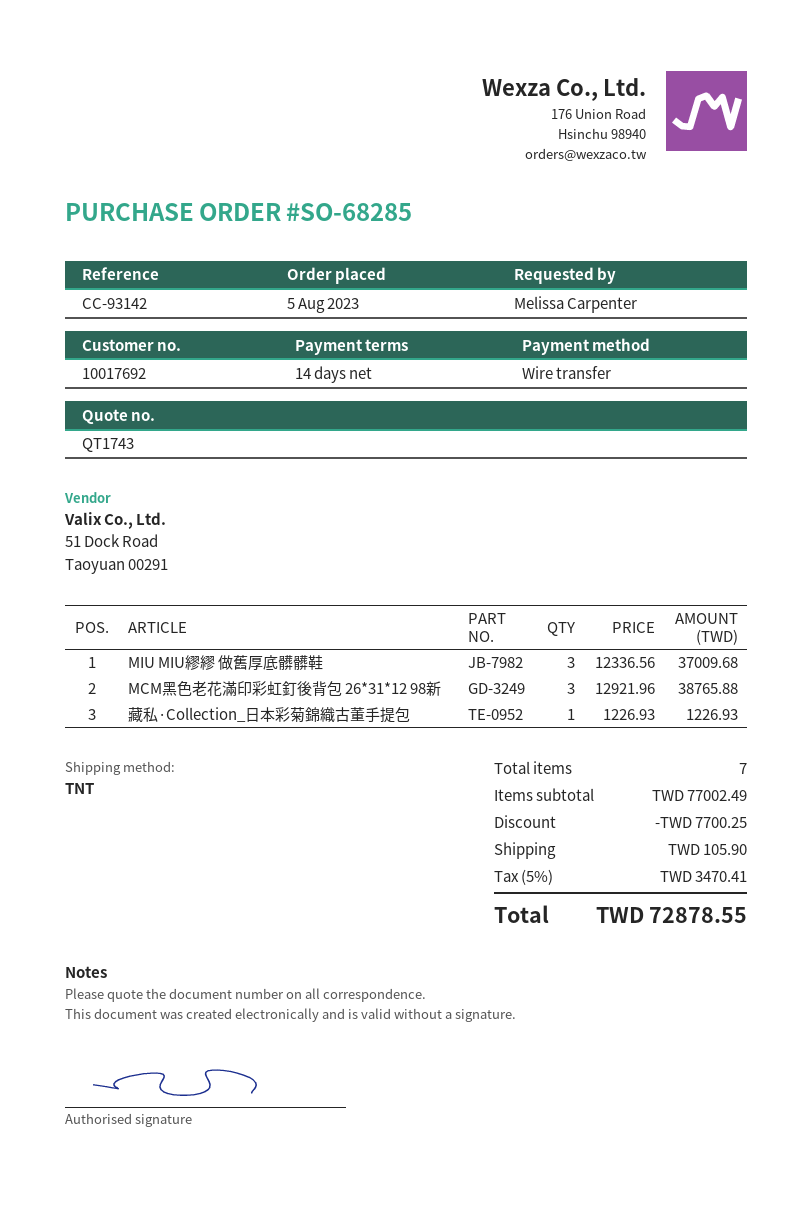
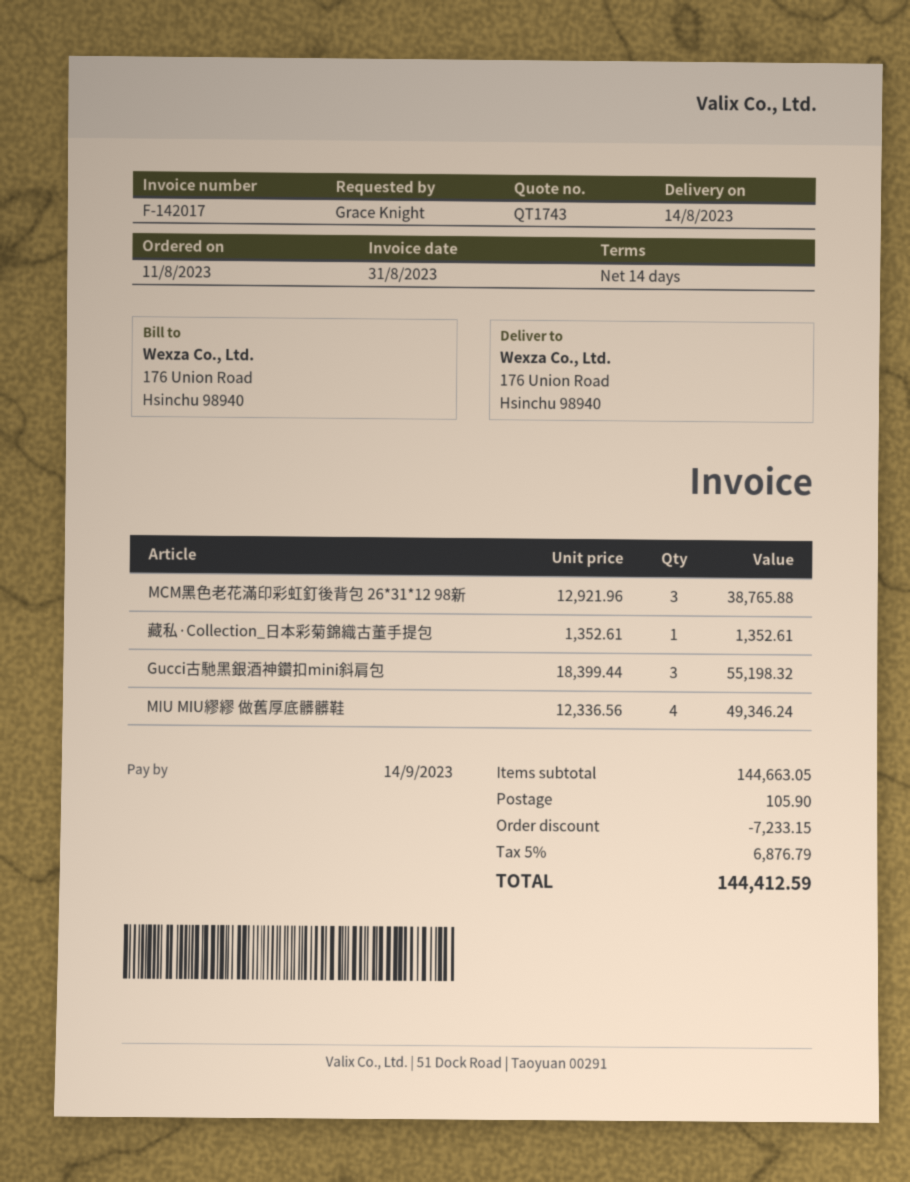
order date: 2023-08-05 -> 2023-08-11
ordered by: Melissa Carpenter -> Grace Knight
MIU MIU繆繆 做舊厚底髒髒鞋: 3 x 12336.56 = 37009.68 -> 4 x 12336.56 = 49346.24
藏私·Collection_日本彩菊錦織古董手提包: 1 x 1226.93 = 1226.93 -> 1 x 1352.61 = 1352.61
Gucci古馳黑銀酒神鑽扣mini斜肩包: none -> 3 x 18399.44 = 55198.32
subtotal: 77002.49 -> 144663.05
discount: 7700.25 -> 7233.15
tax: 5% = 3470.41 -> 5% = 6876.79
total: 72878.55 -> 144412.59

